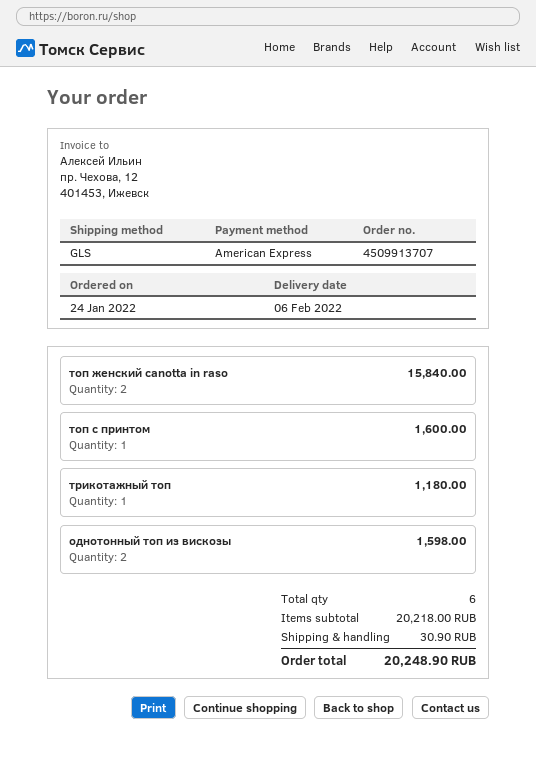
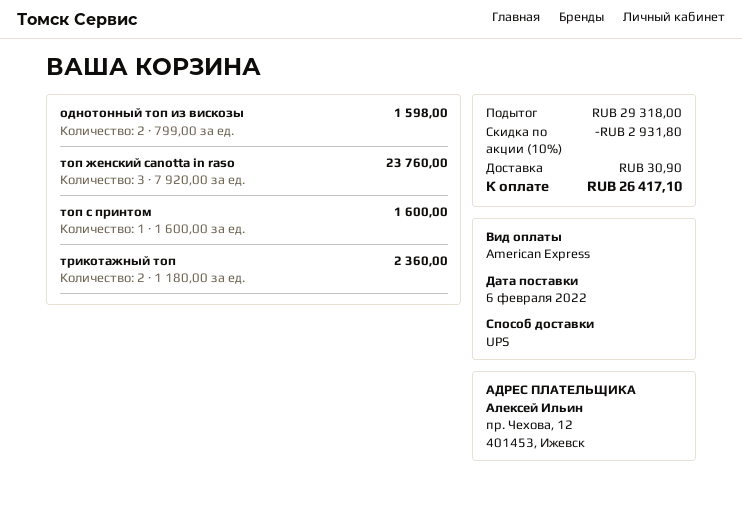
shipping method: GLS -> UPS
топ женский canotta in raso: 2 for 15840.00 -> 3 for 23760.00
трикотажный топ: 1 for 1180.00 -> 2 for 2360.00
subtotal: 20218.00 -> 29318.00
discount: none -> 10% = 2931.80
total: 20248.90 -> 26417.10

